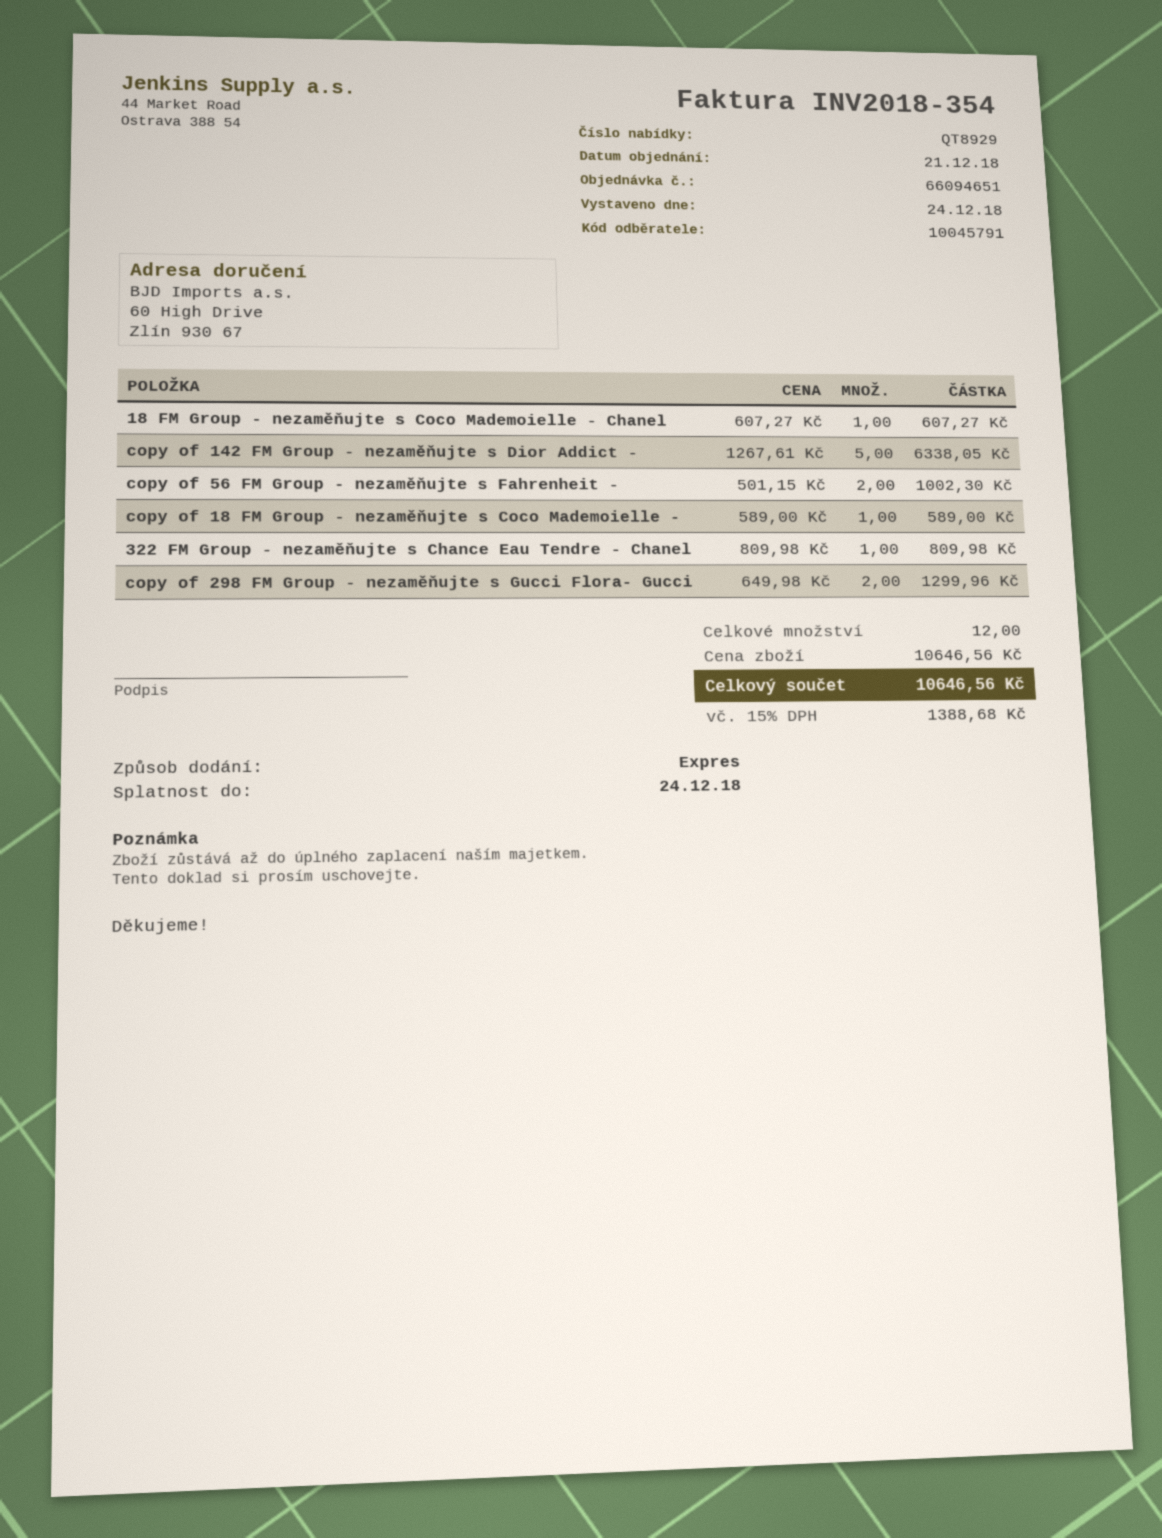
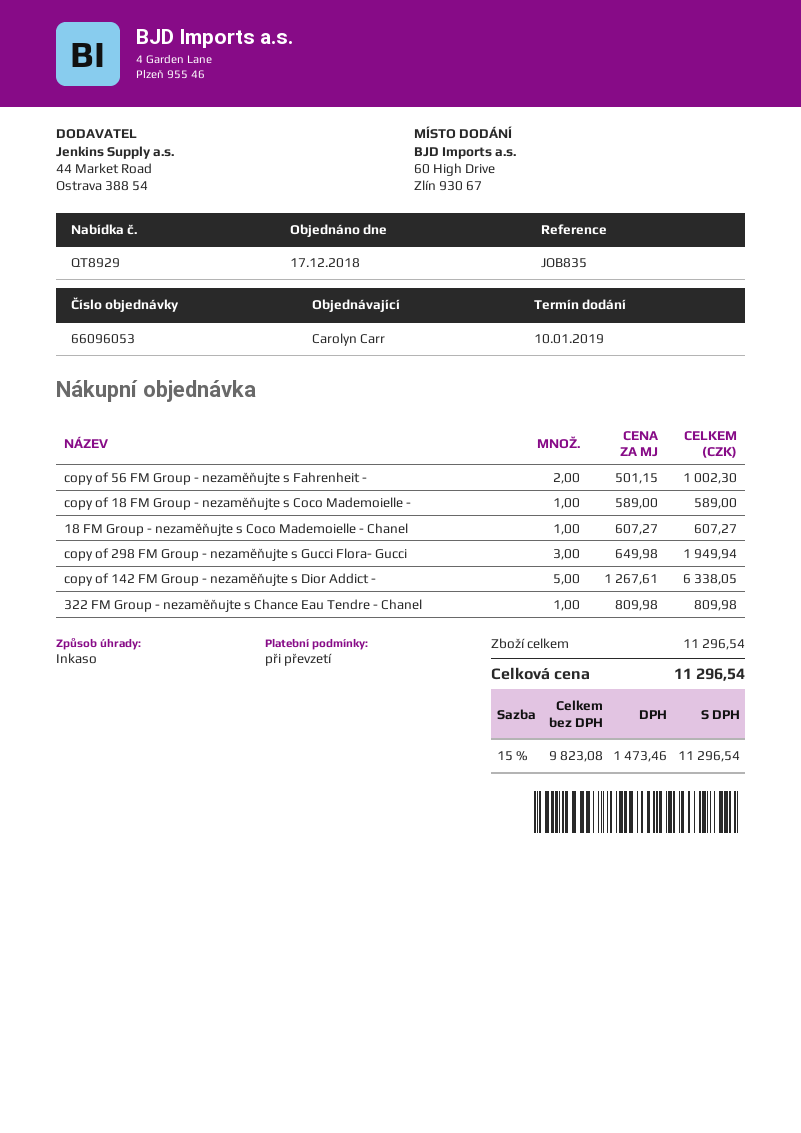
order number: 66094651 -> 66096053
order date: 2018-12-21 -> 2018-12-17
copy of 298 FM Group - nezaměňujte s Gucci Flora- Gucci: 2 x 649.98 = 1299.96 -> 3 x 649.98 = 1949.94
subtotal: 10646.56 -> 11296.54
tax: 15% = 1388.68 -> 15% = 1473.46
total: 10646.56 -> 11296.54

